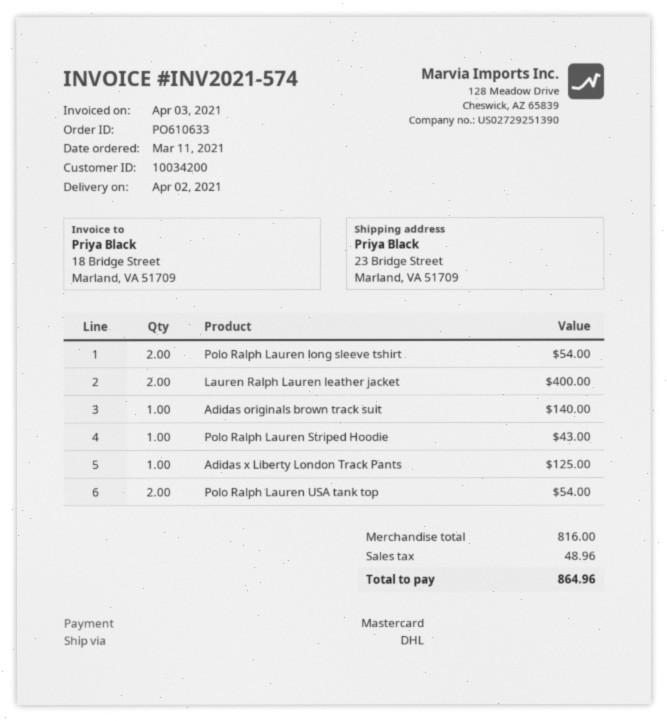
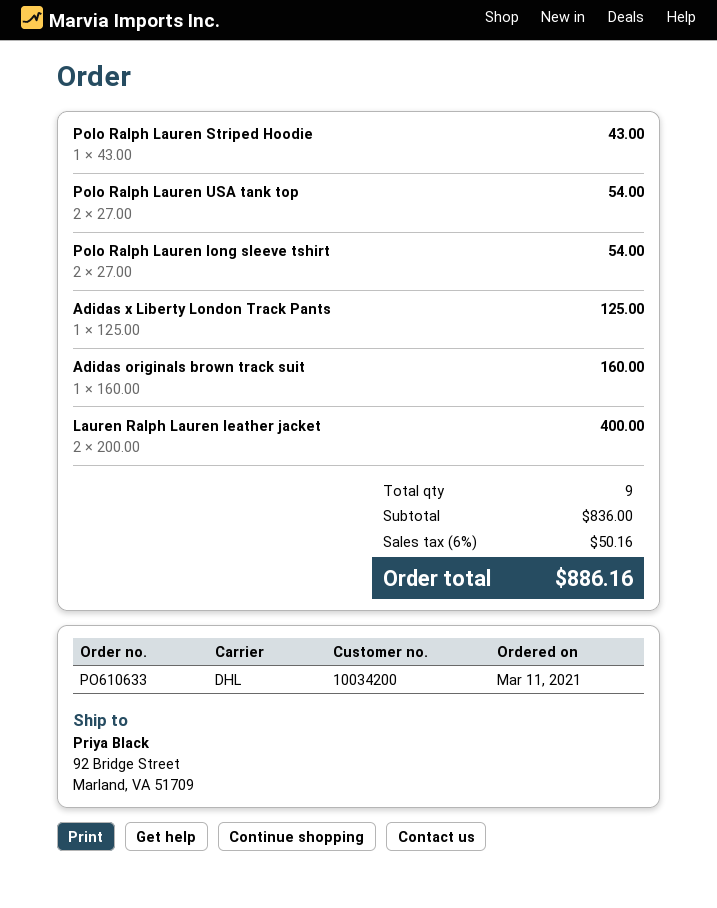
ship to: 23 Bridge Street, Marland, VA 51709 -> 92 Bridge Street, Marland, VA 51709
Adidas originals brown track suit: 1 for 140.00 -> 1 for 160.00
subtotal: 816.00 -> 836.00
tax: 48.96 -> 50.16
total: 864.96 -> 886.16

